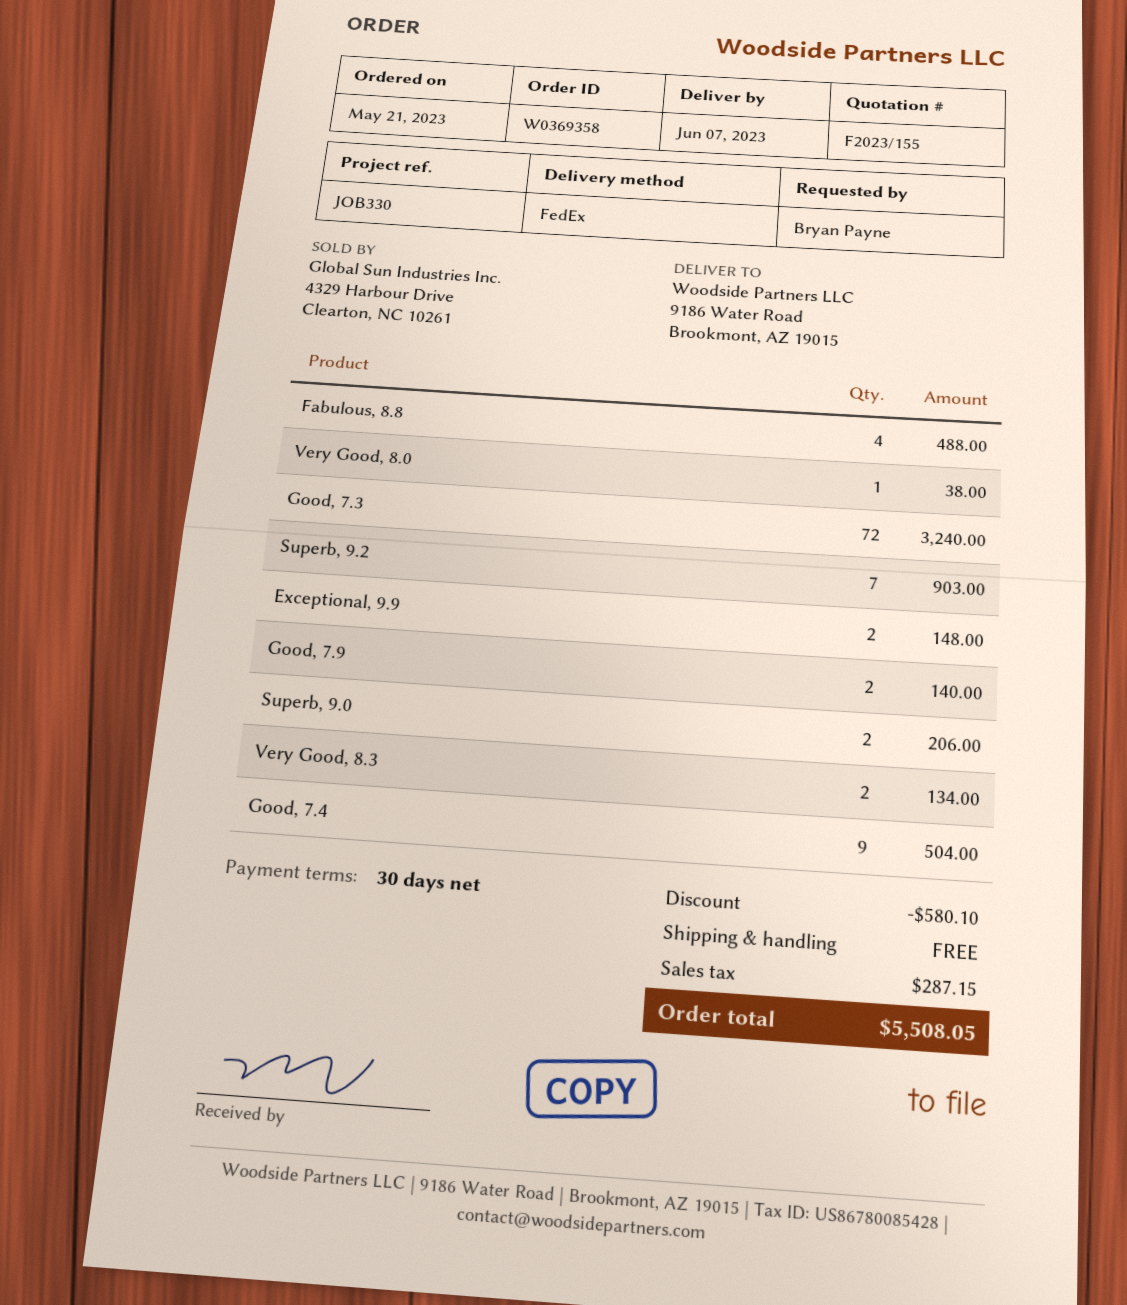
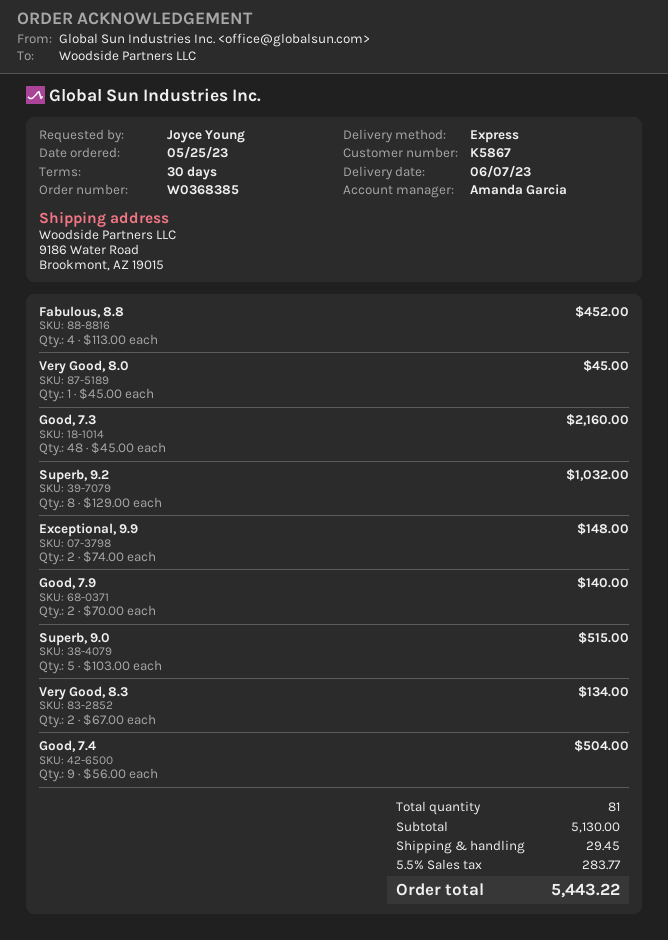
order number: W0369358 -> W0368385
order date: 2023-05-21 -> 2023-05-25
ordered by: Bryan Payne -> Joyce Young
shipping method: FedEx -> express
Fabulous, 8.8: 4 for 488.00 -> 4 for 452.00
Very Good, 8.0: 1 for 38.00 -> 1 for 45.00
Good, 7.3: 72 for 3240.00 -> 48 for 2160.00
Superb, 9.2: 7 for 903.00 -> 8 for 1032.00
Superb, 9.0: 2 for 206.00 -> 5 for 515.00
discount: 580.10 -> none
shipping: 0.00 -> 29.45
tax: 287.15 -> 283.77
total: 5508.05 -> 5443.22

